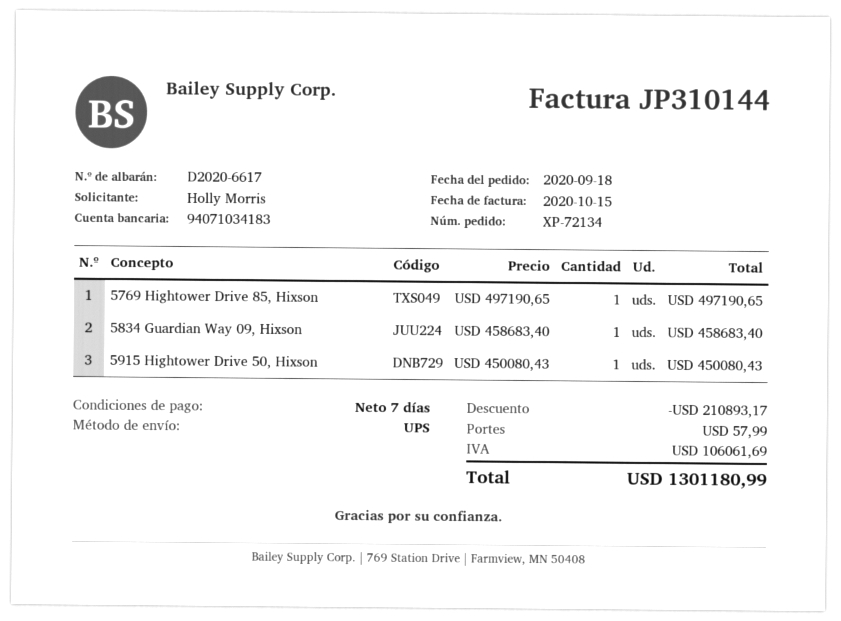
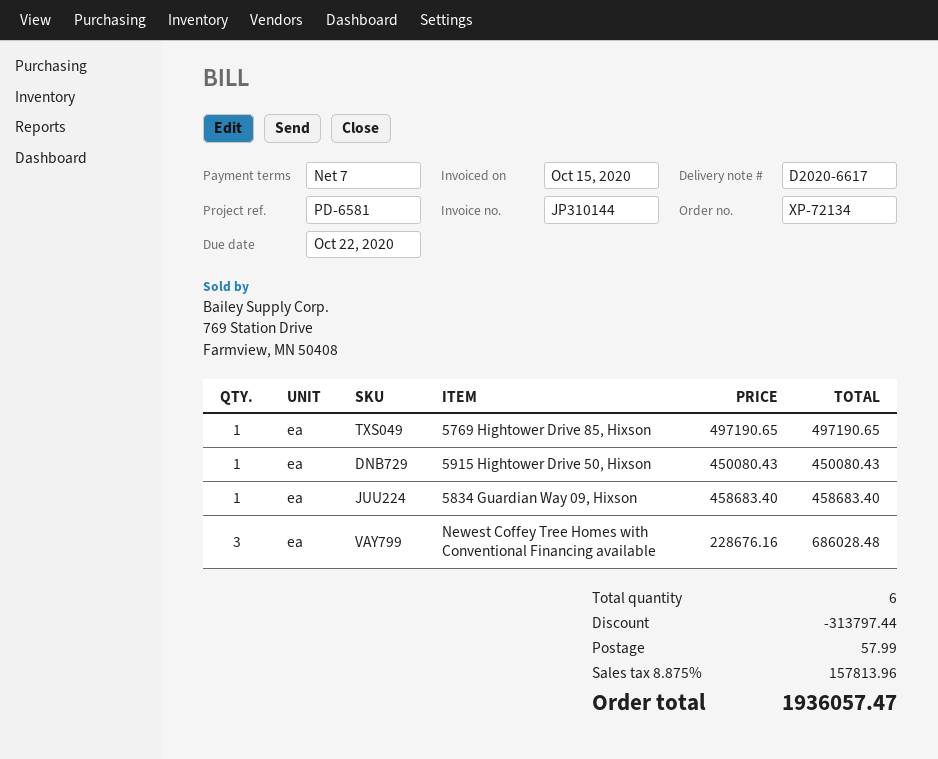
Newest Coffey Tree Homes with Conventional Financing available: none -> 3 x 228676.16 = 686028.48
discount: 210893.17 -> 313797.44
tax: 106061.69 -> 157813.96
total: 1301180.99 -> 1936057.47

